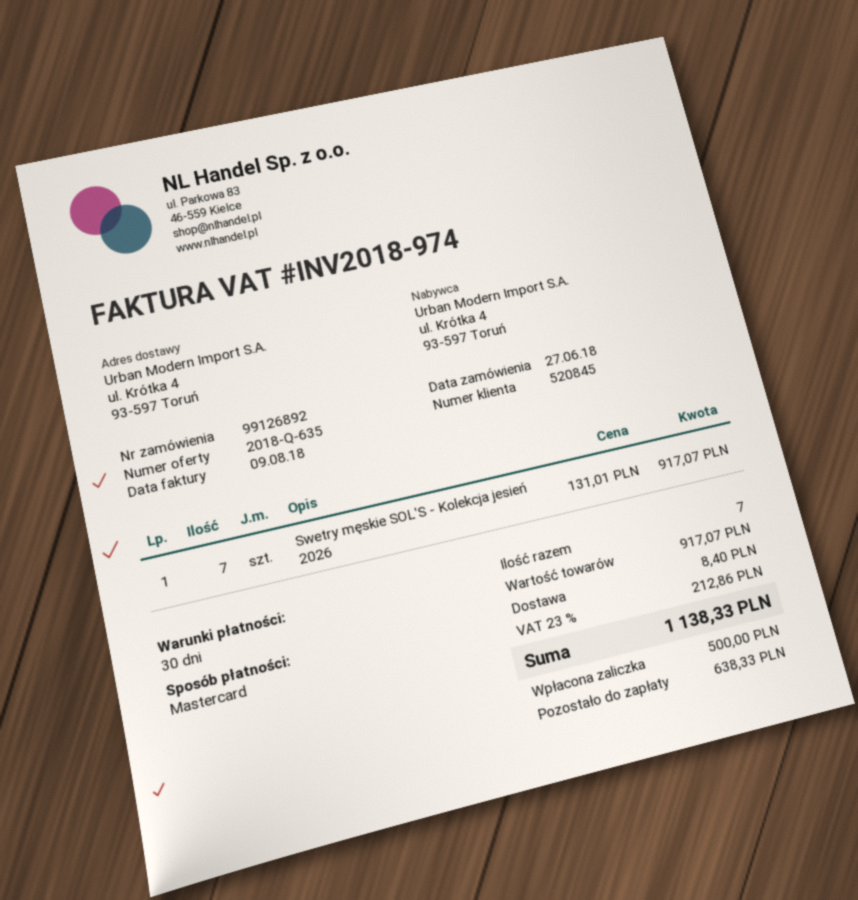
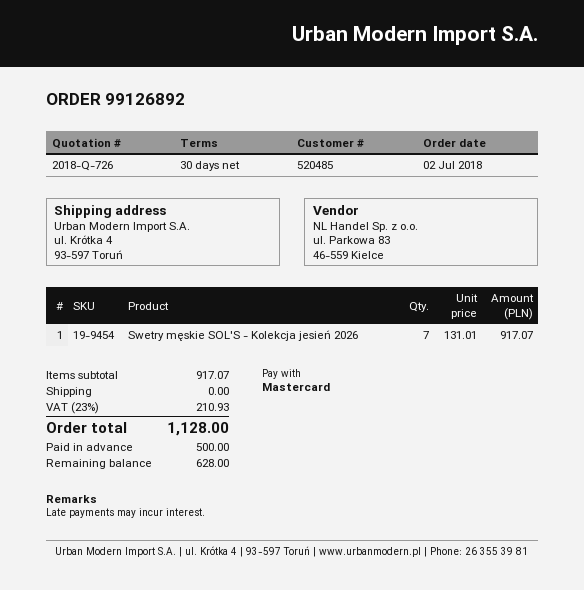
quote number: 2018-Q-635 -> 2018-Q-726
order date: 2018-06-27 -> 2018-07-02
customer number: 520845 -> 520485
shipping: 8.40 -> 0.00
tax: 23% = 212.86 -> 23% = 210.93
total: 1138.33 -> 1128.00
balance: 638.33 -> 628.00

